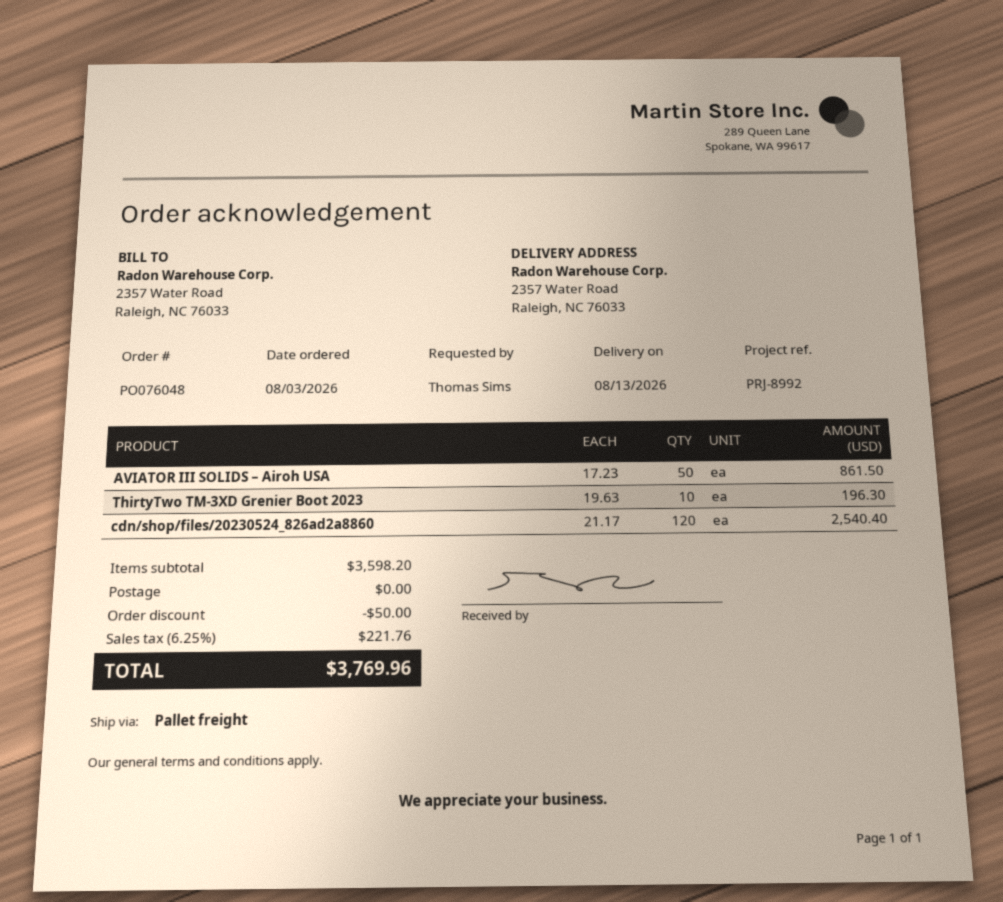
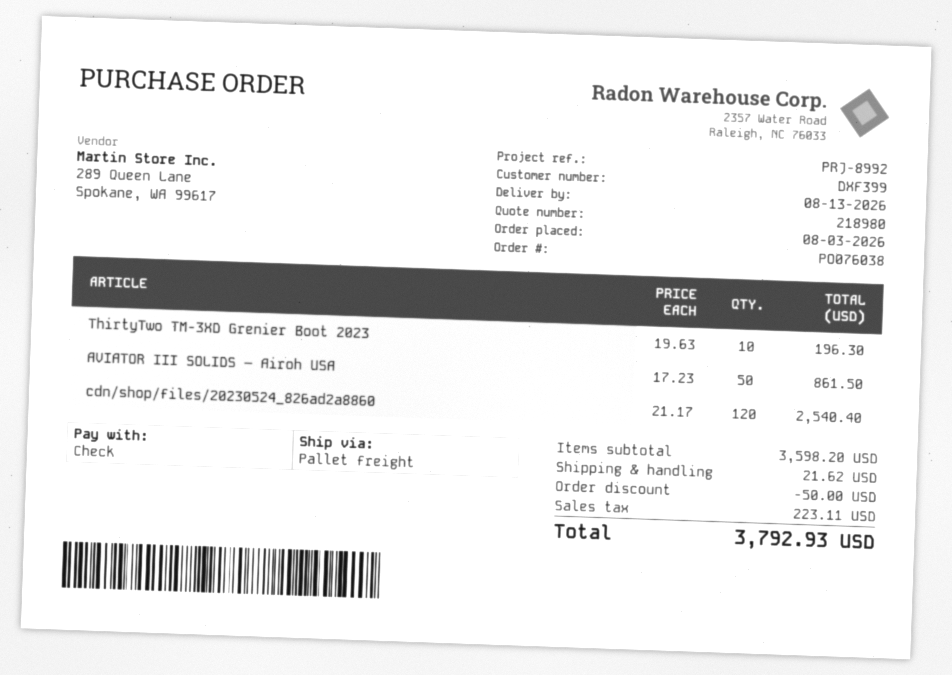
order number: PO076048 -> PO076038
shipping: 0.00 -> 21.62
tax: 221.76 -> 223.11
total: 3769.96 -> 3792.93

